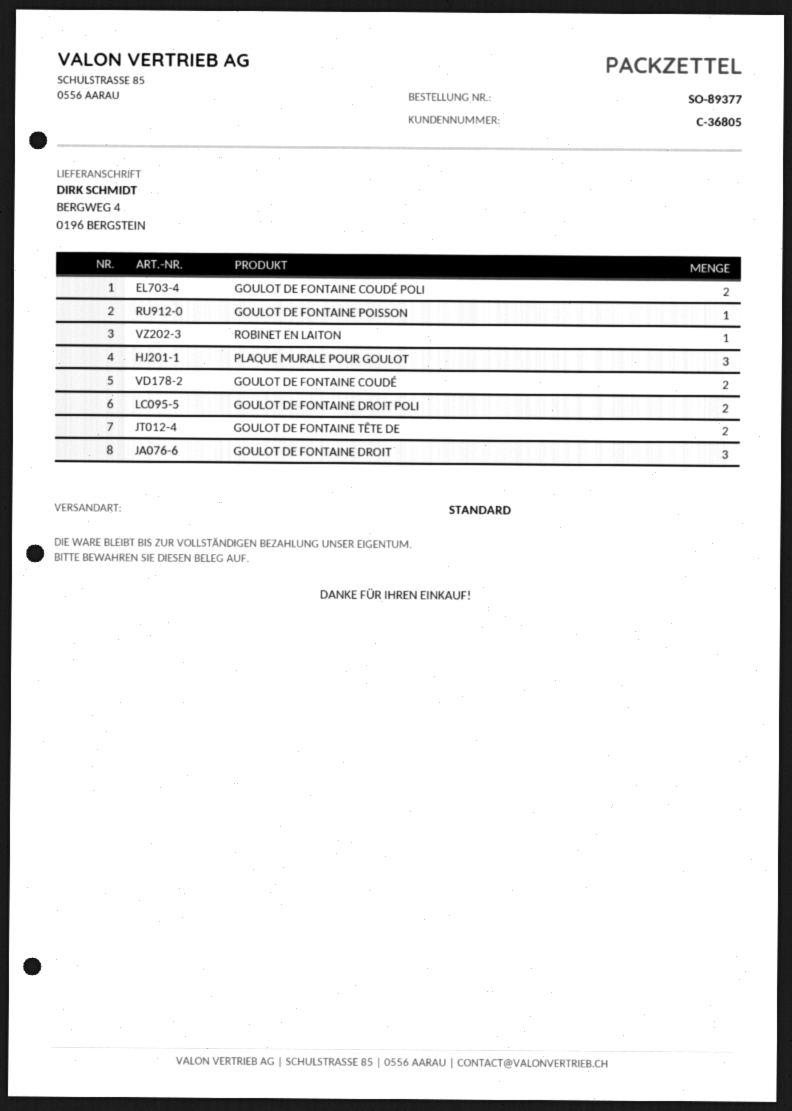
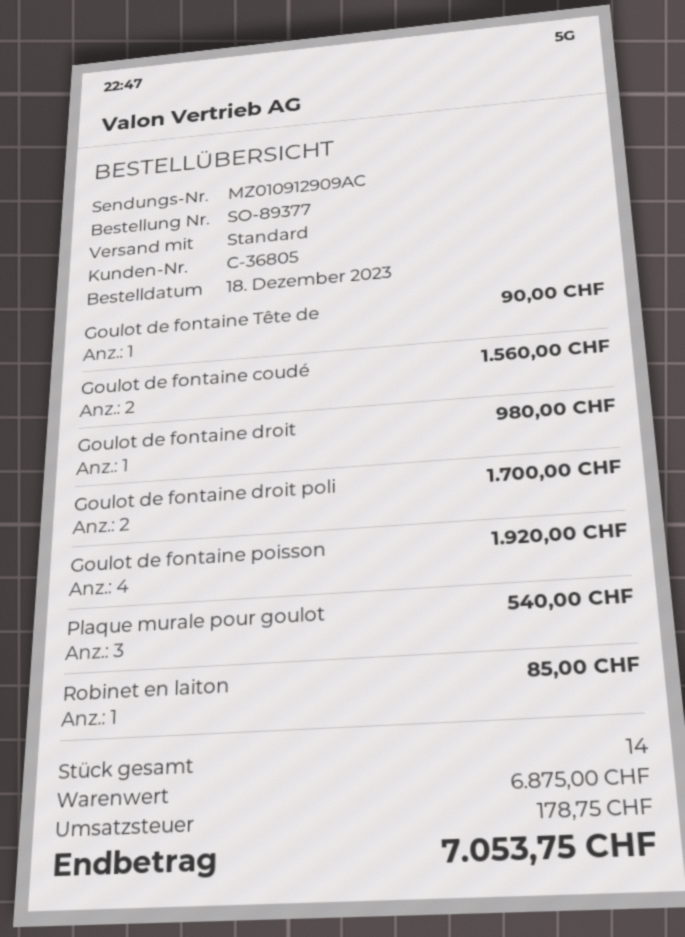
GOULOT DE FONTAINE COUDÉ POLI: 2 -> none
GOULOT DE FONTAINE POISSON: 1 -> 4
GOULOT DE FONTAINE TÊTE DE: 2 -> 1
GOULOT DE FONTAINE DROIT: 3 -> 1

